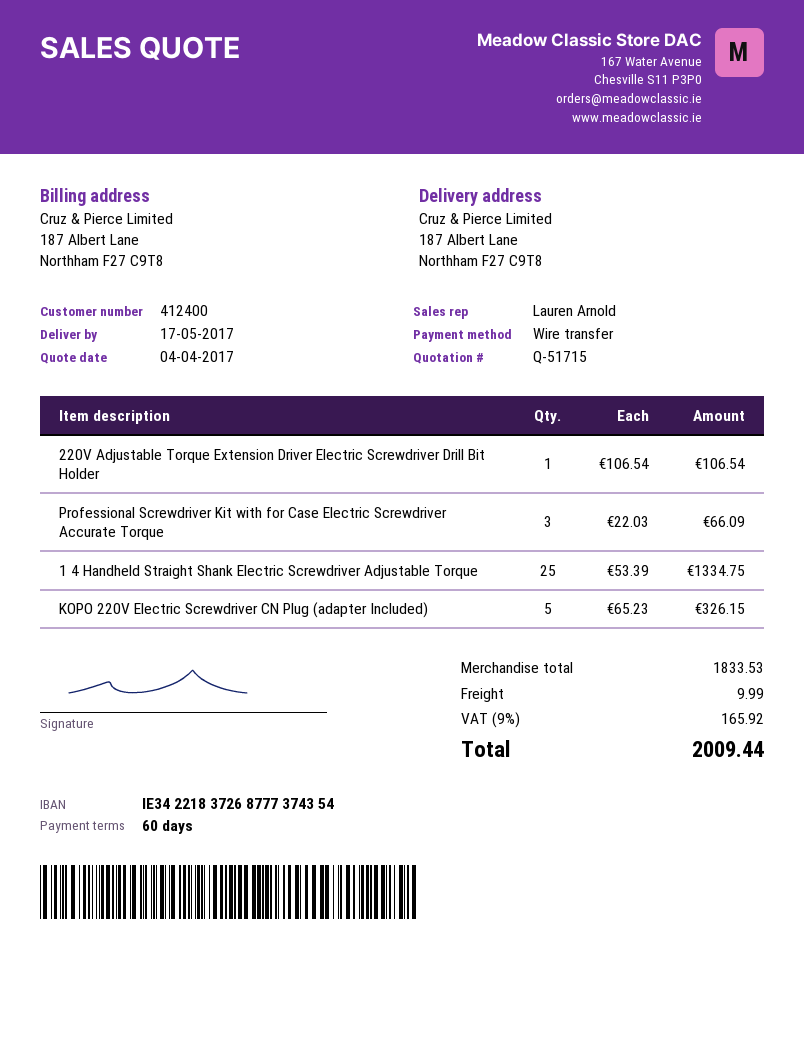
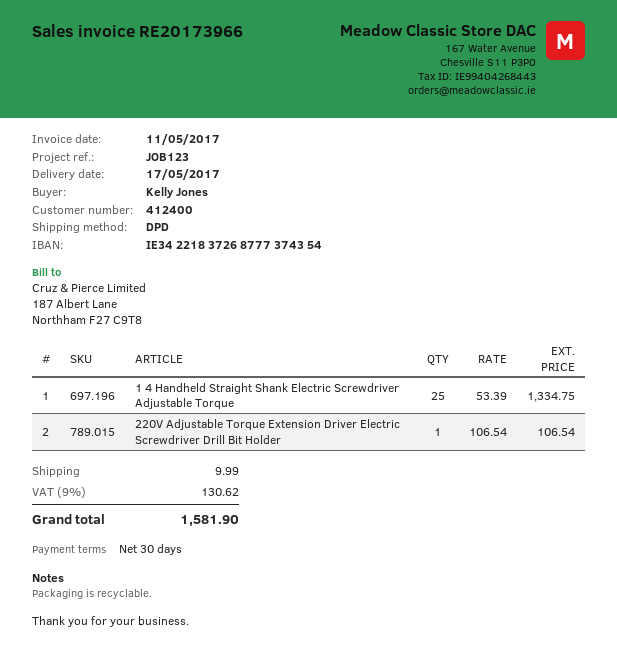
payment terms: 60 days -> 30 days
Professional Screwdriver Kit with for Case Electric Screwdriver Accurate Torque: 3 x 22.03 = 66.09 -> none
KOPO 220V Electric Screwdriver CN Plug (adapter Included): 5 x 65.23 = 326.15 -> none
tax: 9% = 165.92 -> 9% = 130.62
total: 2009.44 -> 1581.90

